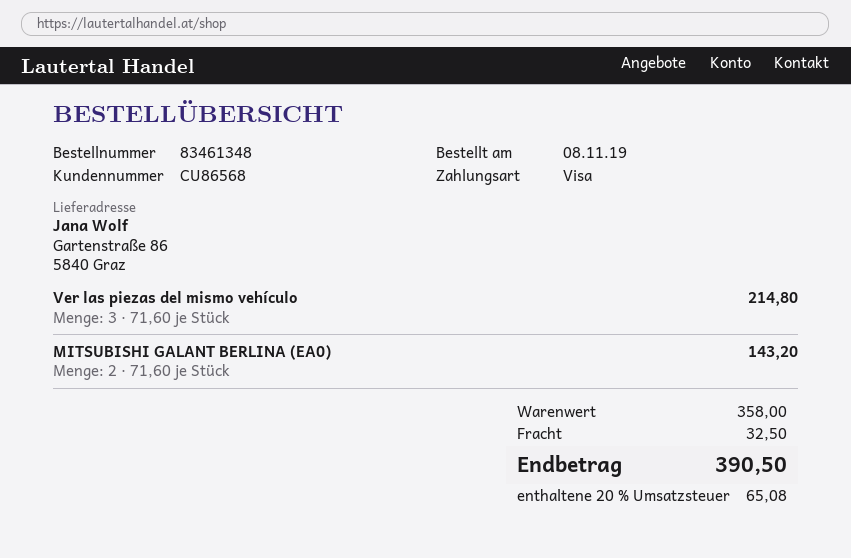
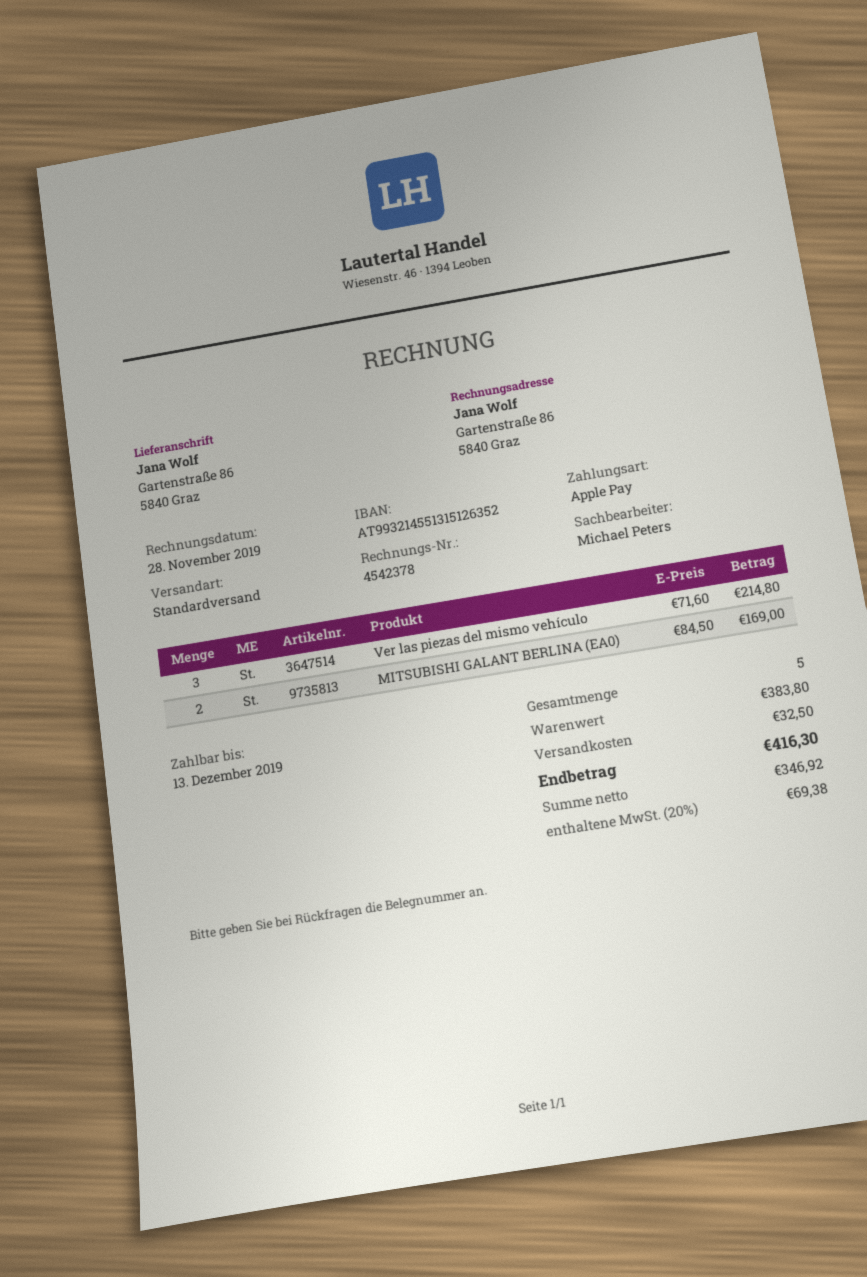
payment method: Visa -> Apple Pay
MITSUBISHI GALANT BERLINA (EA0): 2 x 71.60 = 143.20 -> 2 x 84.50 = 169.00
subtotal: 358.00 -> 383.80
tax: 20% = 65.08 -> 20% = 69.38
total: 390.50 -> 416.30

